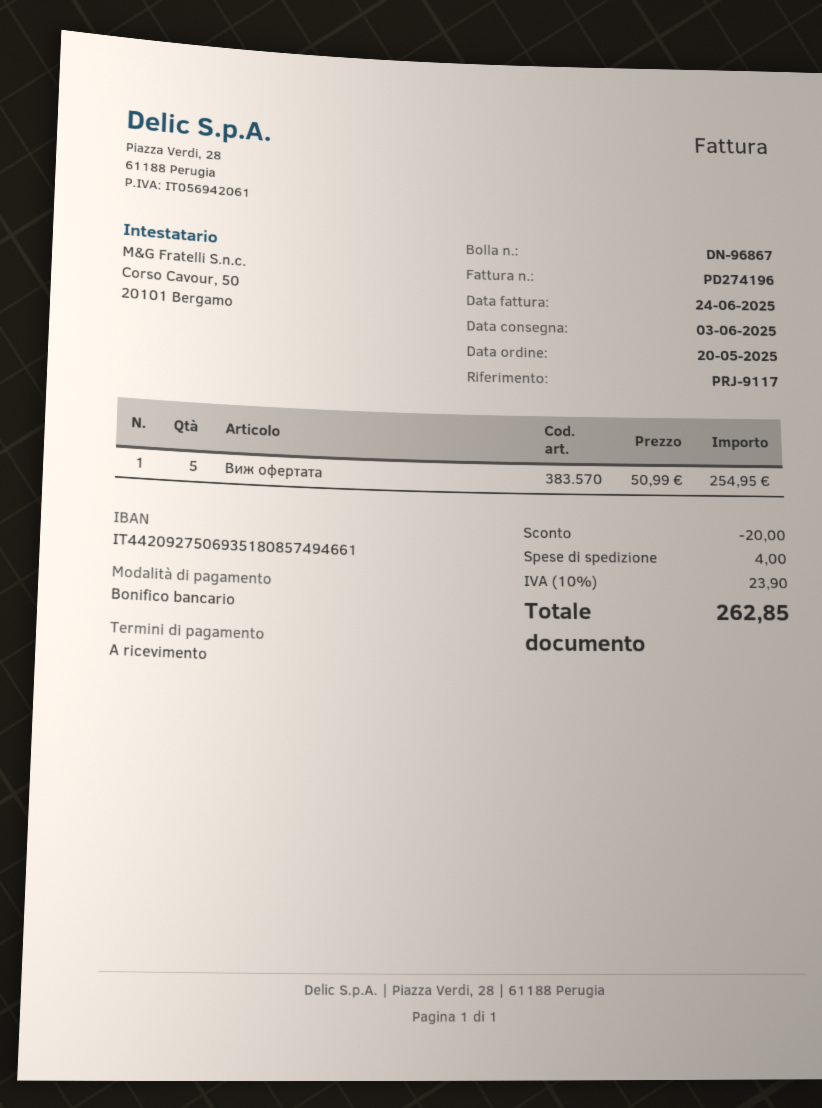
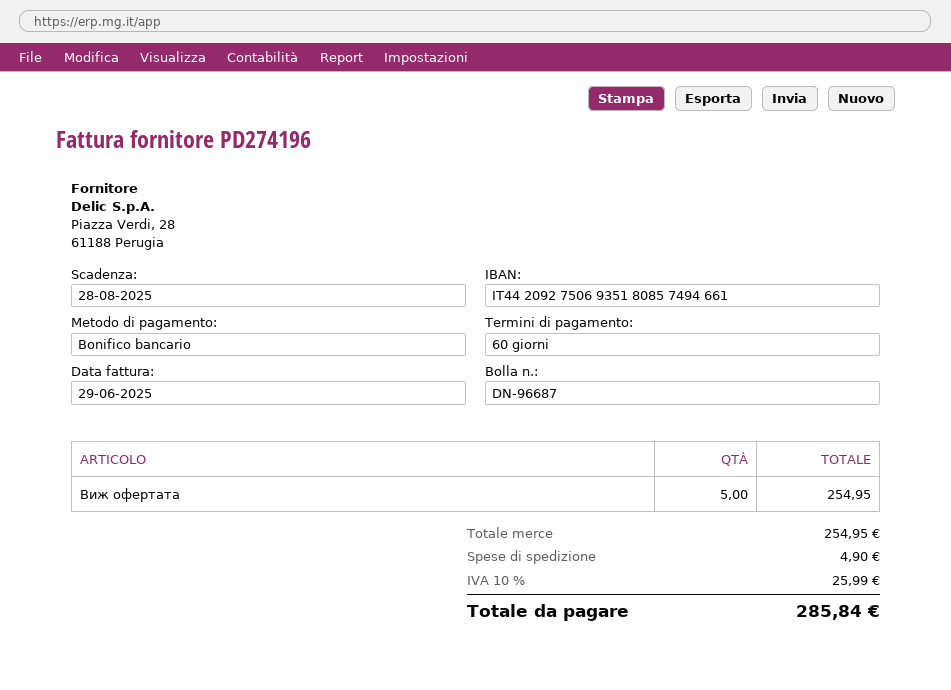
delivery note number: DN-96867 -> DN-96687
invoice date: 2025-06-24 -> 2025-06-29
payment terms: on receipt -> 60 days
discount: 20.00 -> none
shipping: 4.00 -> 4.90
tax: 10% = 23.90 -> 10% = 25.99
total: 262.85 -> 285.84

